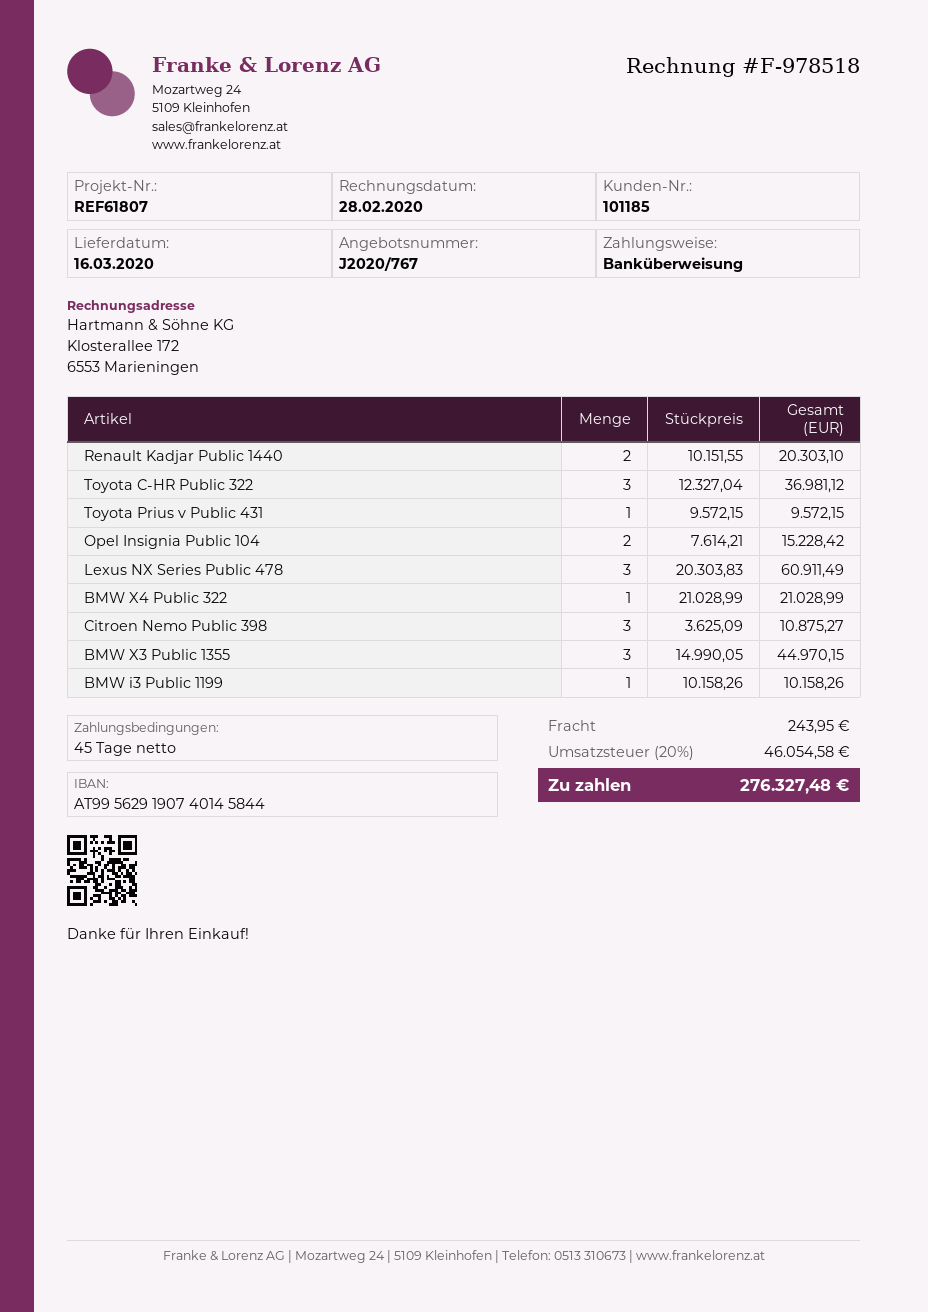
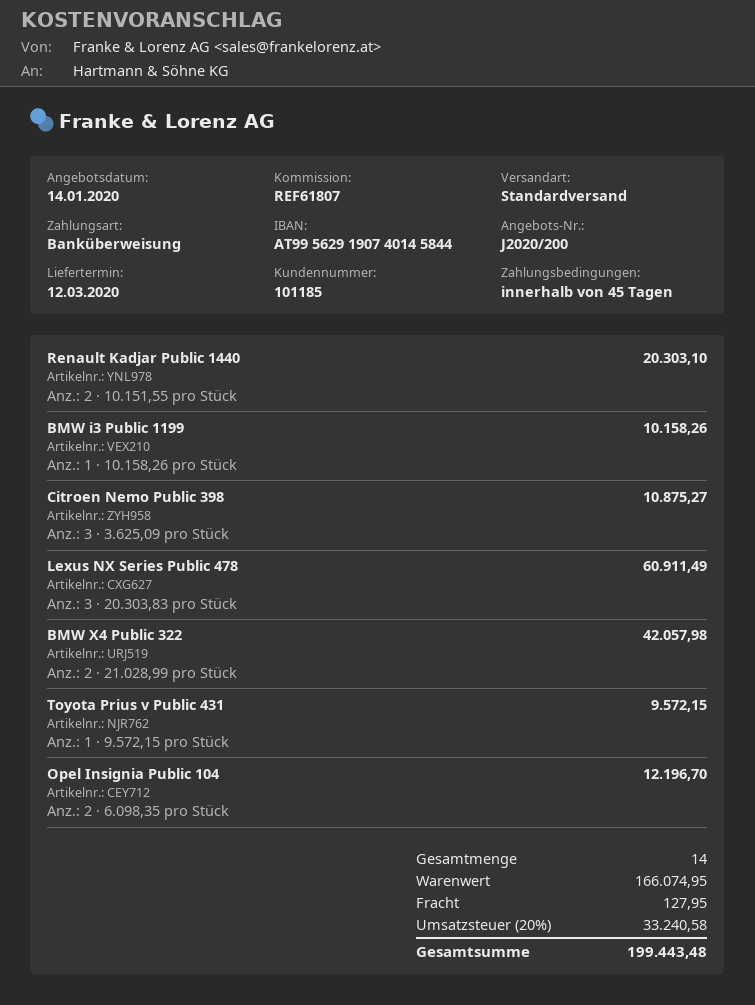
quote number: J2020/767 -> J2020/200
delivery date: 2020-03-16 -> 2020-03-12
Toyota C-HR Public 322: 3 x 12327.04 = 36981.12 -> none
Opel Insignia Public 104: 2 x 7614.21 = 15228.42 -> 2 x 6098.35 = 12196.70
BMW X4 Public 322: 1 x 21028.99 = 21028.99 -> 2 x 21028.99 = 42057.98
BMW X3 Public 1355: 3 x 14990.05 = 44970.15 -> none
shipping: 243.95 -> 127.95
tax: 20% = 46054.58 -> 20% = 33240.58
total: 276327.48 -> 199443.48

